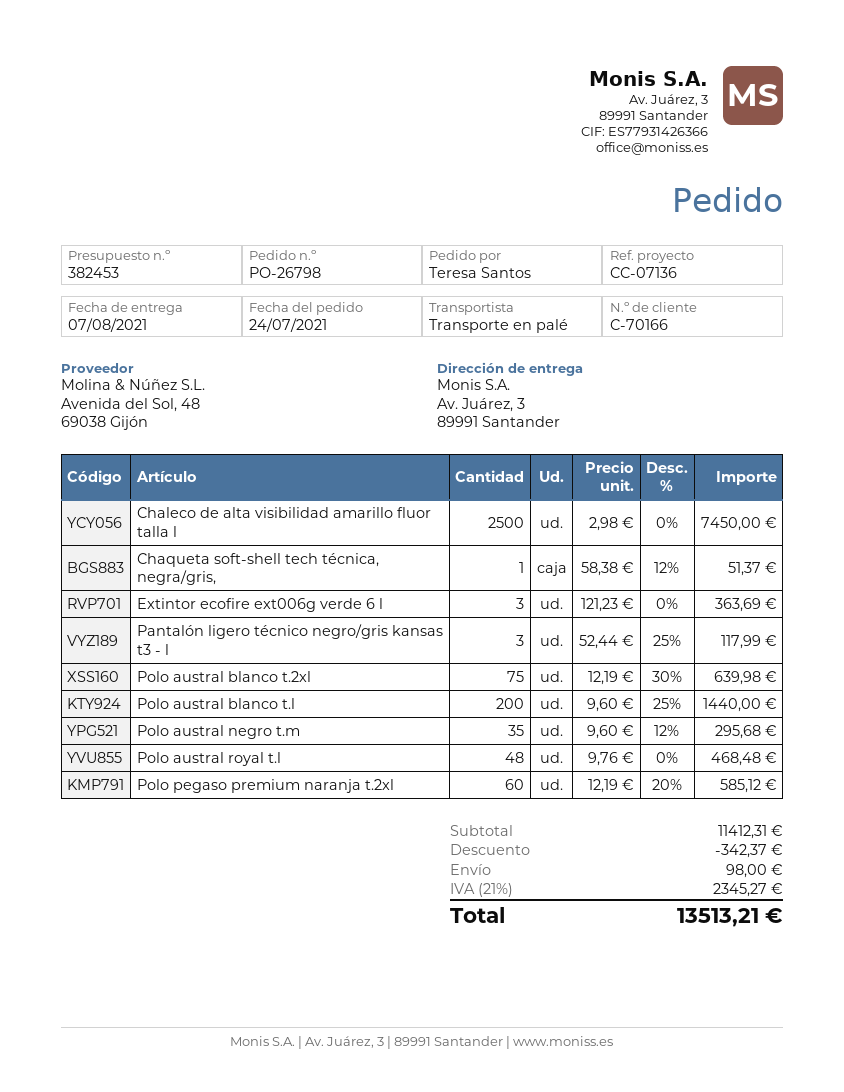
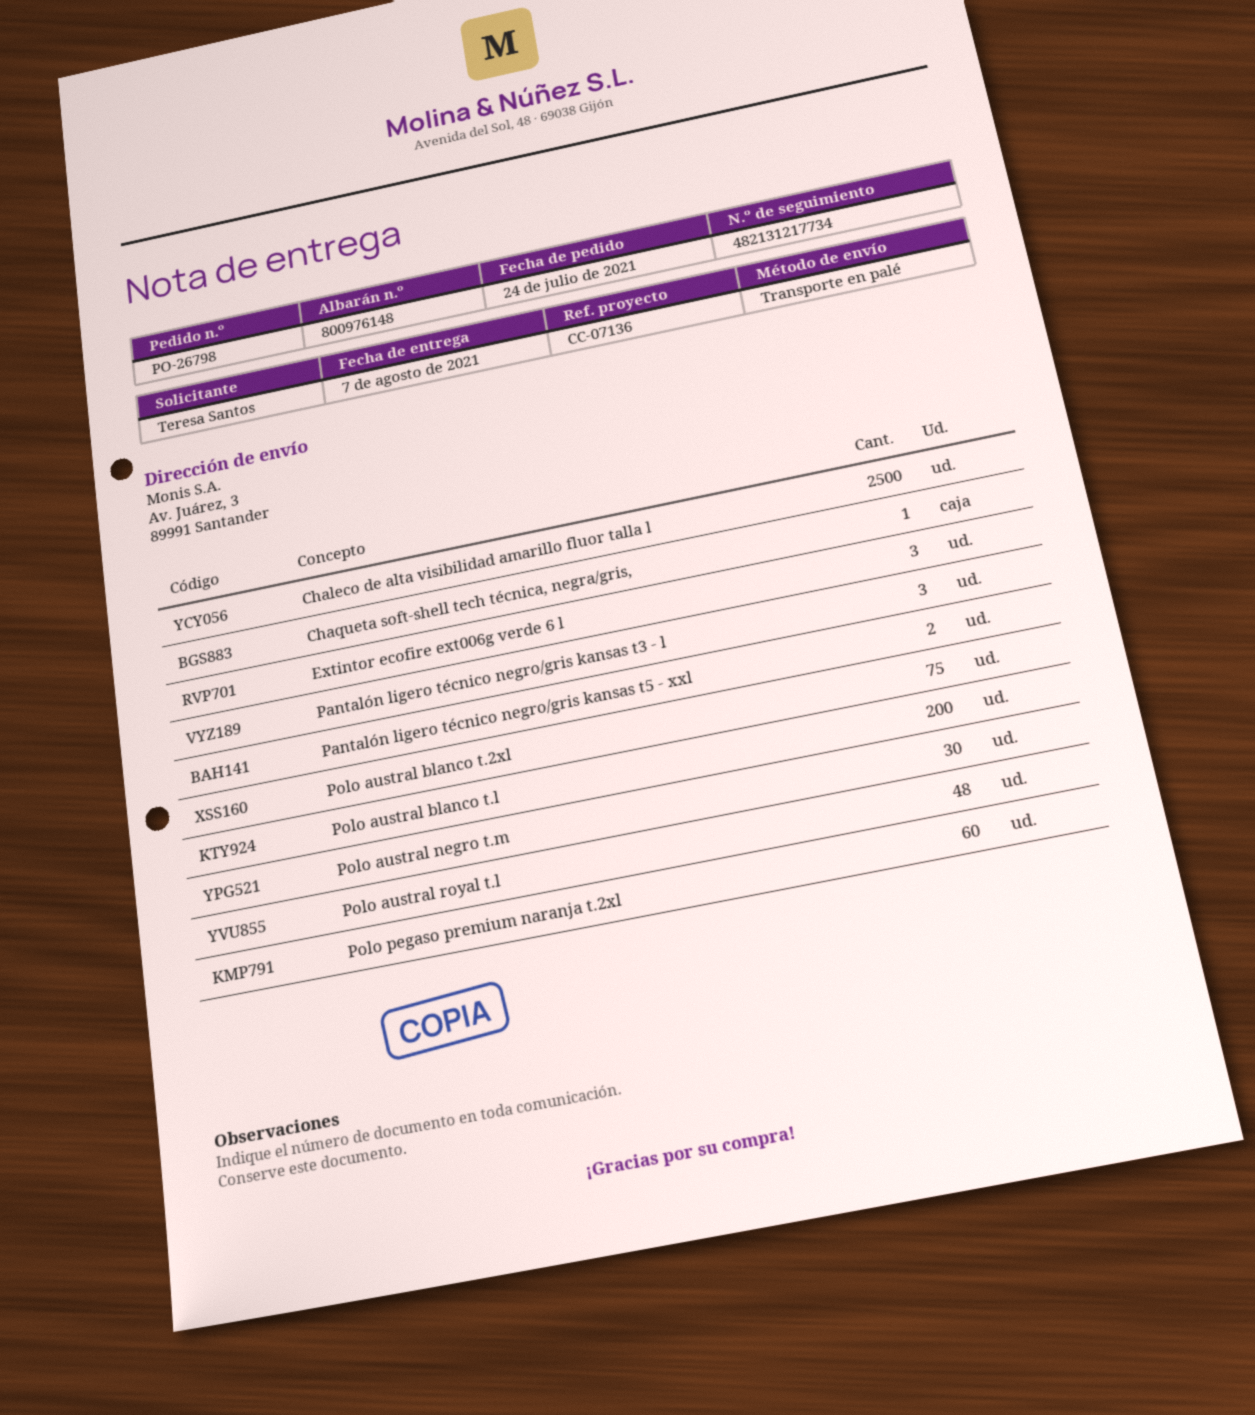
Polo austral negro t.m: 35 -> 30
Pantalón ligero técnico negro/gris kansas t5 - xxl: none -> 2

